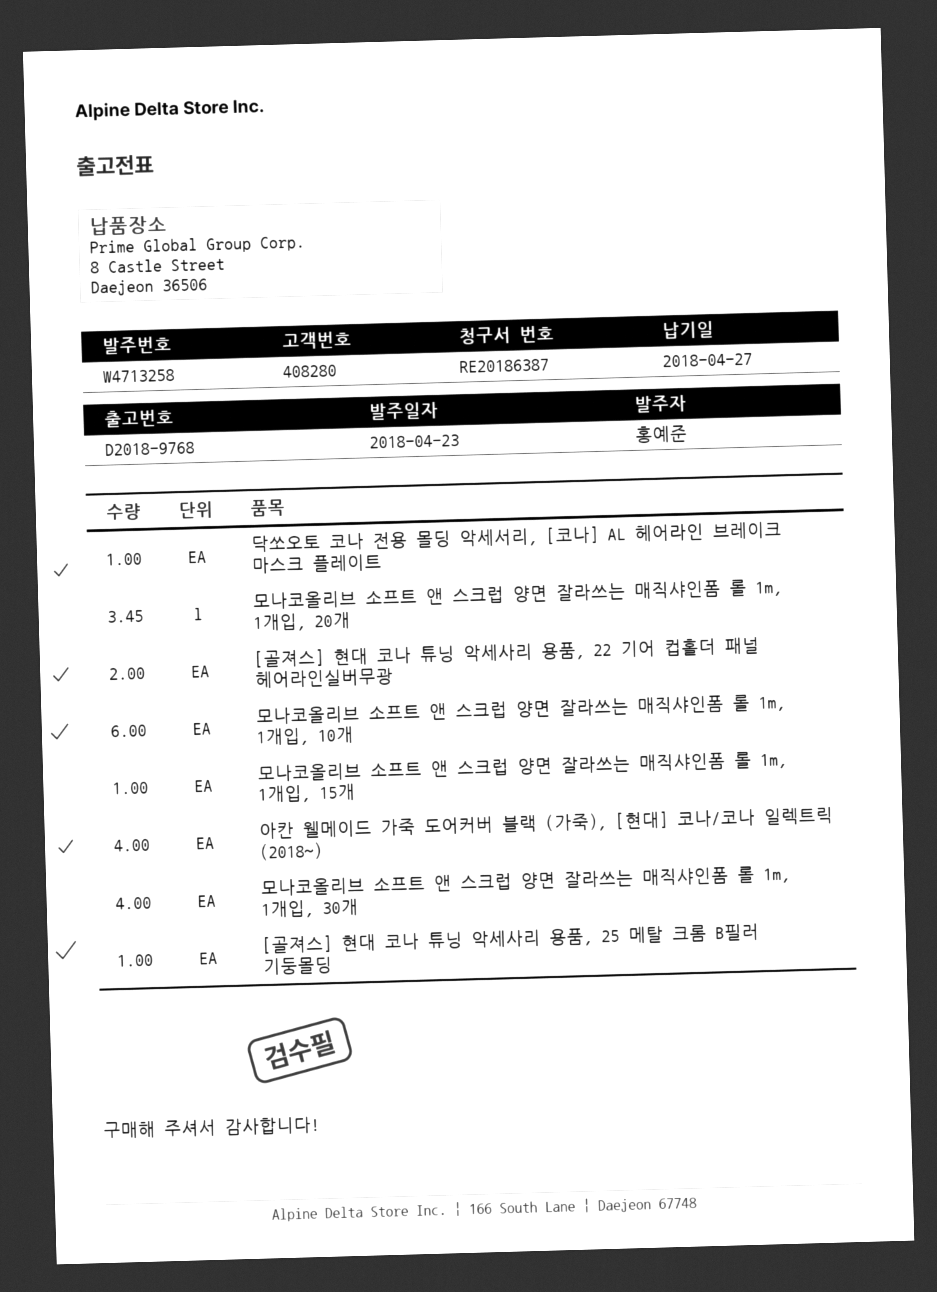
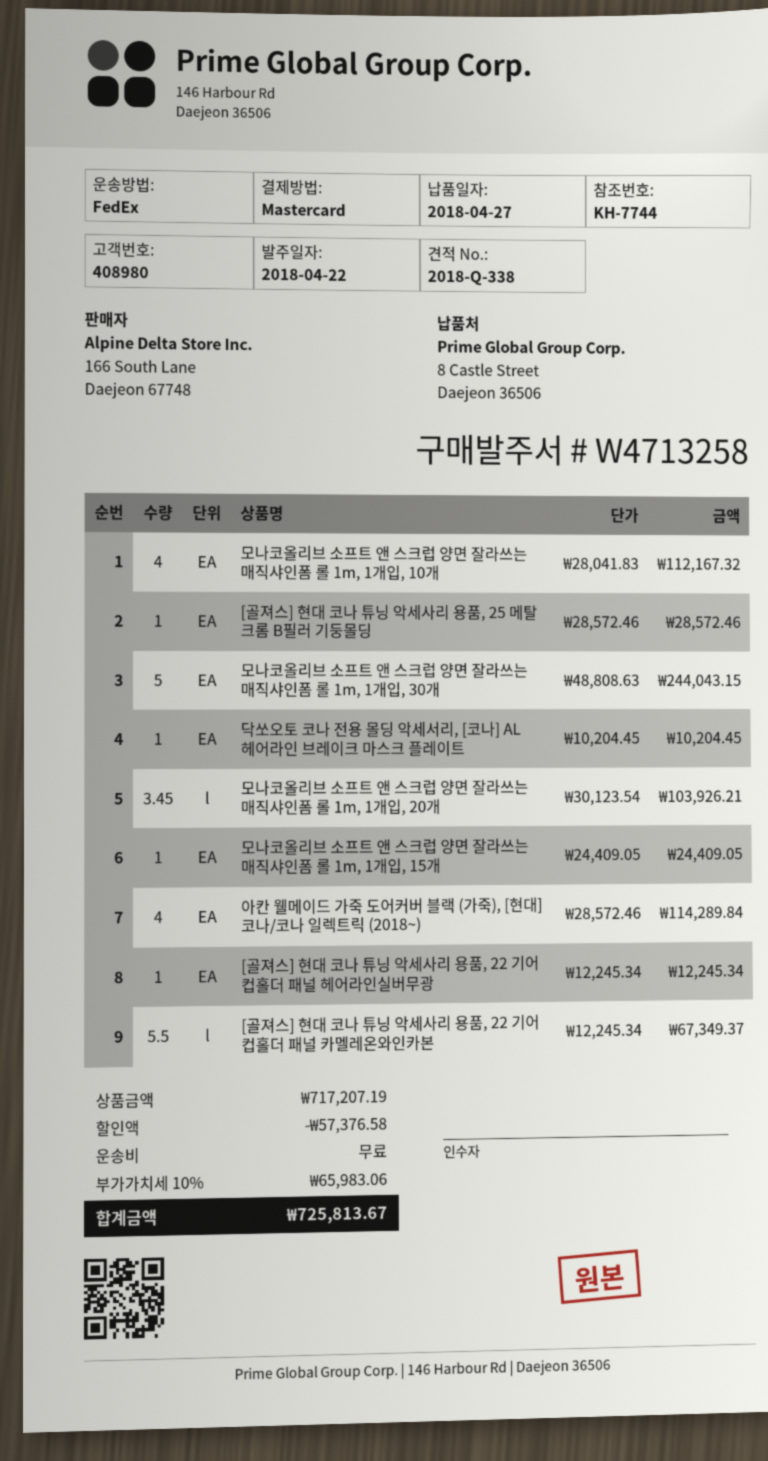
order date: 2018-04-23 -> 2018-04-22
customer number: 408280 -> 408980
[골져스] 현대 코나 튜닝 악세사리 용품, 22 기어 컵홀더 패널 헤어라인실버무광: 2 -> 1
모나코올리브 소프트 앤 스크럽 양면 잘라쓰는 매직샤인폼 롤 1m, 1개입, 10개: 6 -> 4
모나코올리브 소프트 앤 스크럽 양면 잘라쓰는 매직샤인폼 롤 1m, 1개입, 30개: 4 -> 5
[골져스] 현대 코나 튜닝 악세사리 용품, 22 기어 컵홀더 패널 카멜레온와인카본: none -> 5.5

